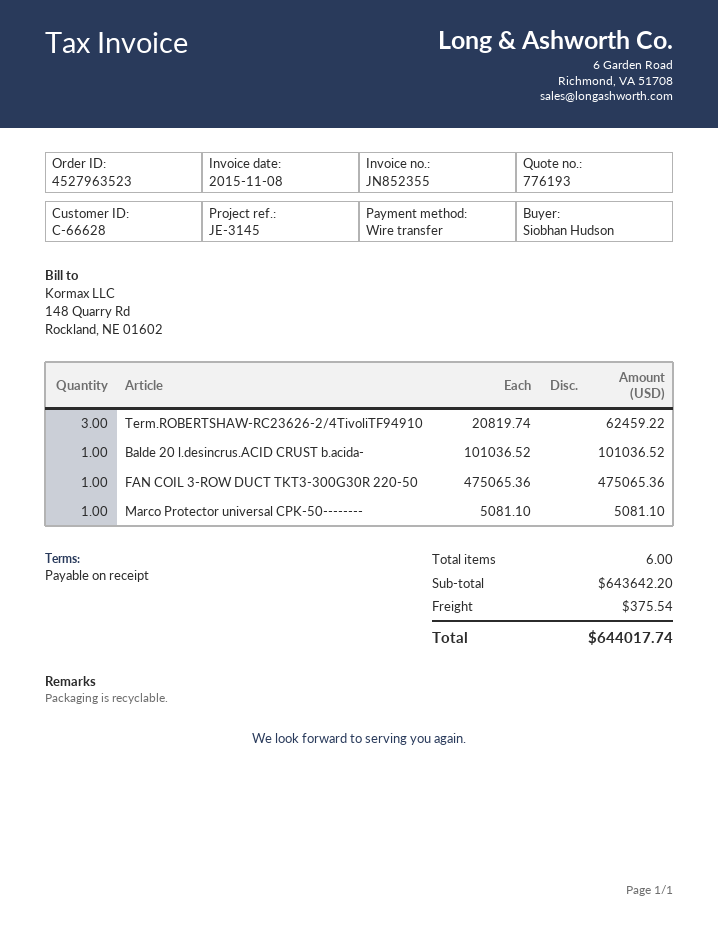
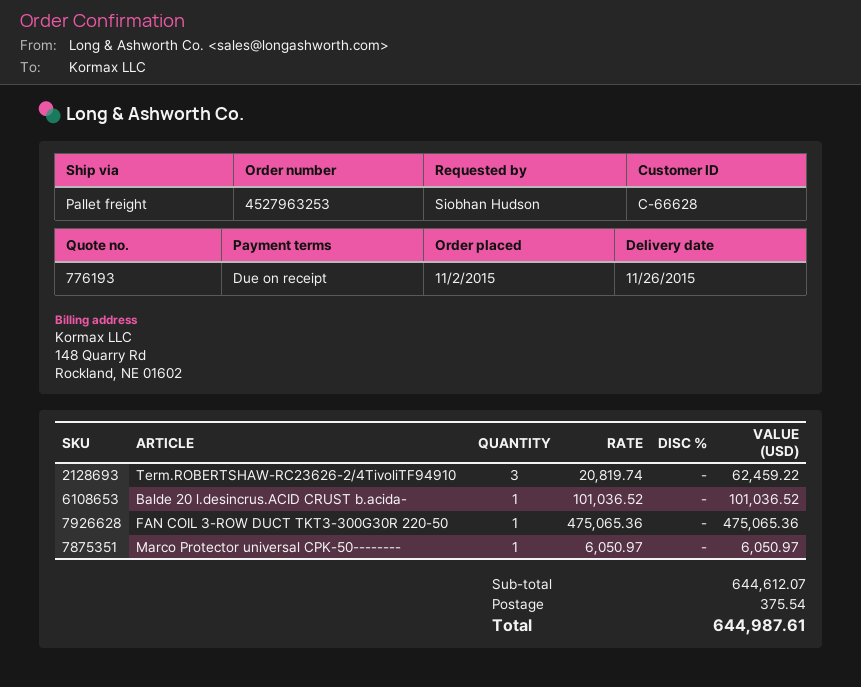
order number: 4527963523 -> 4527963253
Marco Protector universal CPK-50--------: 1 x 5081.10 = 5081.10 -> 1 x 6050.97 = 6050.97
subtotal: 643642.20 -> 644612.07
total: 644017.74 -> 644987.61

